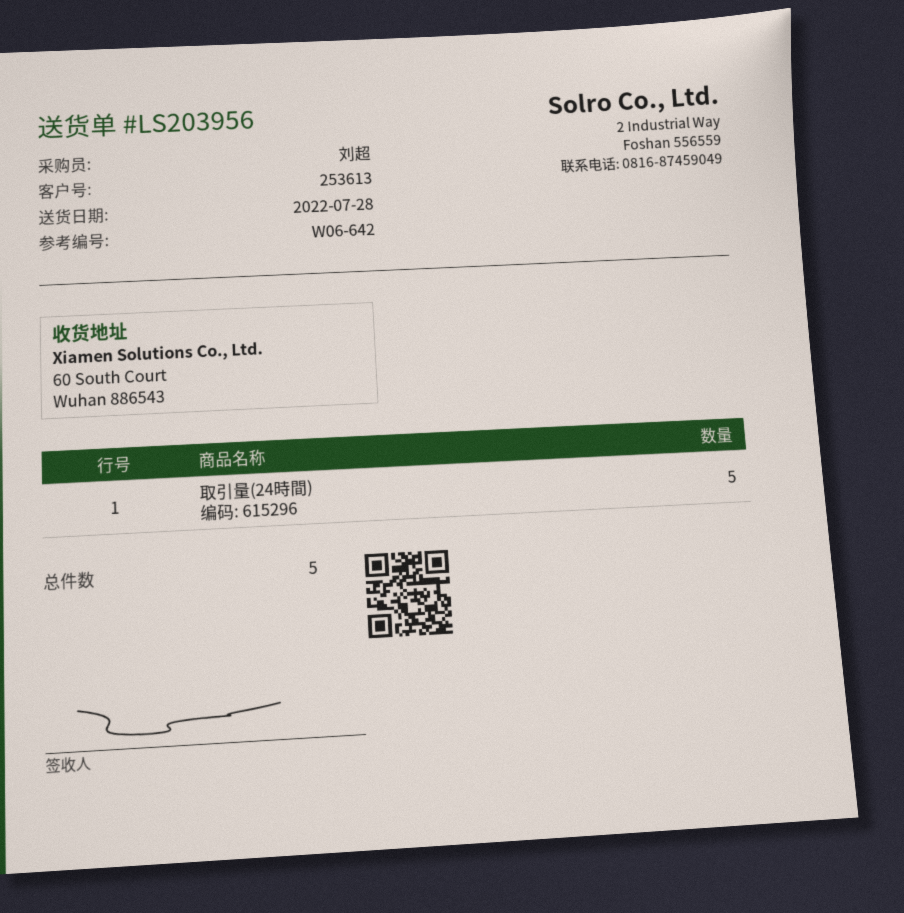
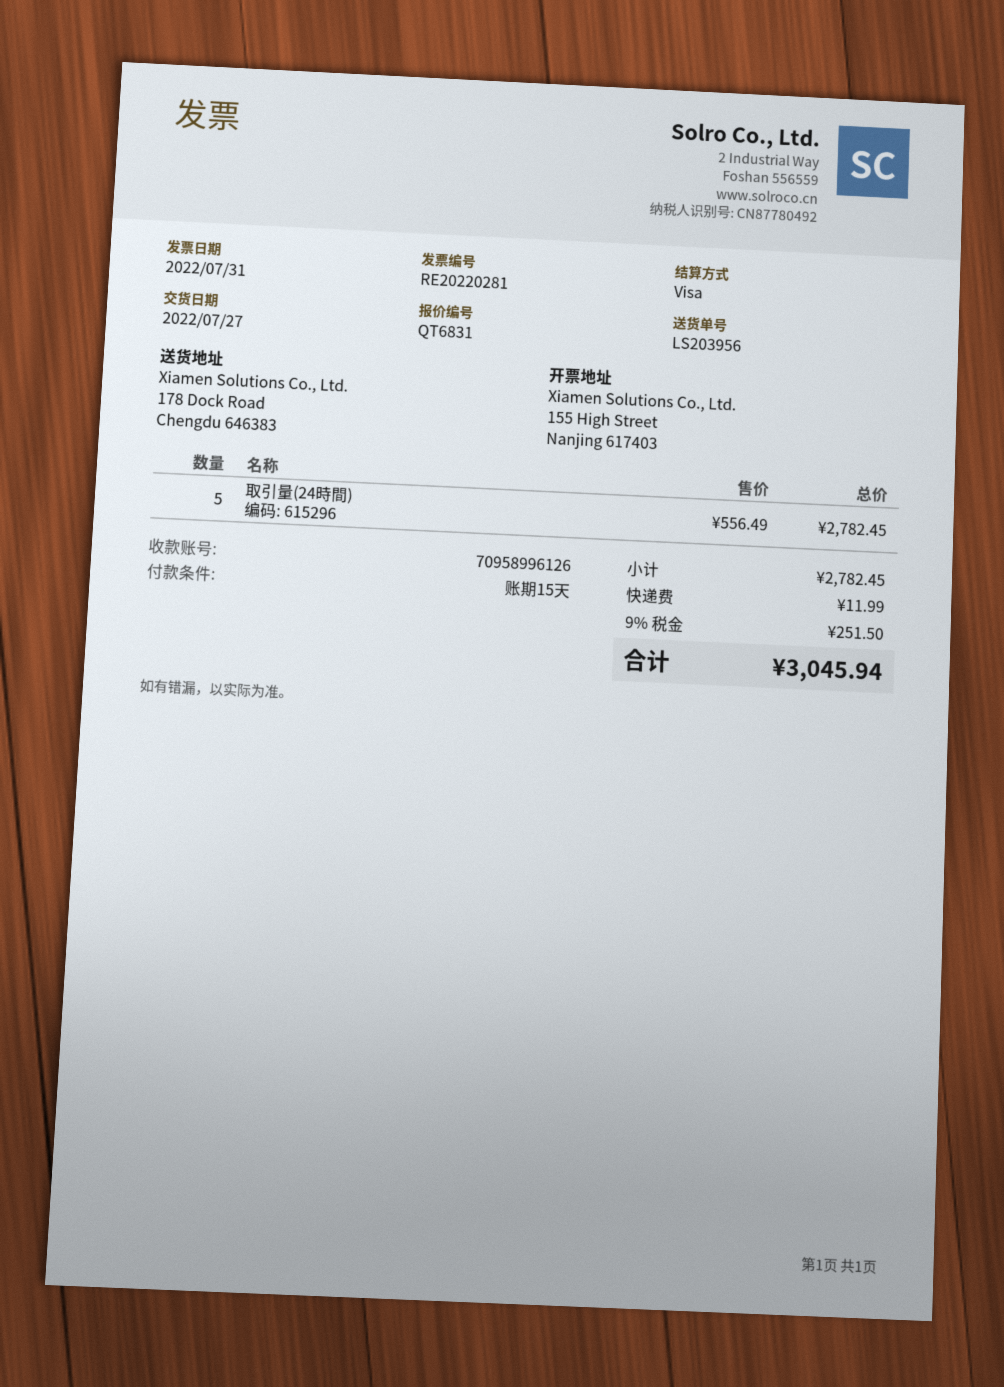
delivery date: 2022-07-28 -> 2022-07-27
ship to: 60 South Court, Wuhan 886543 -> 178 Dock Road, Chengdu 646383

